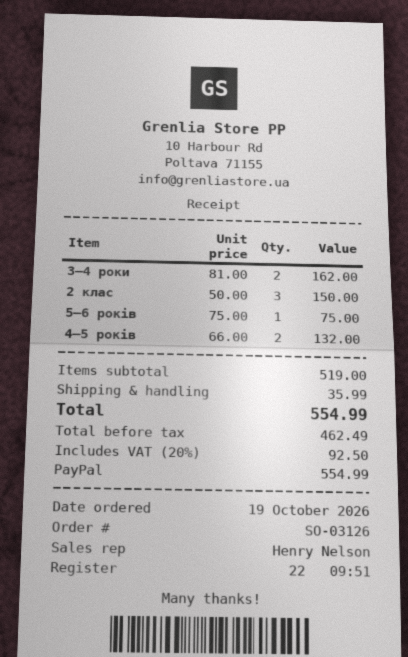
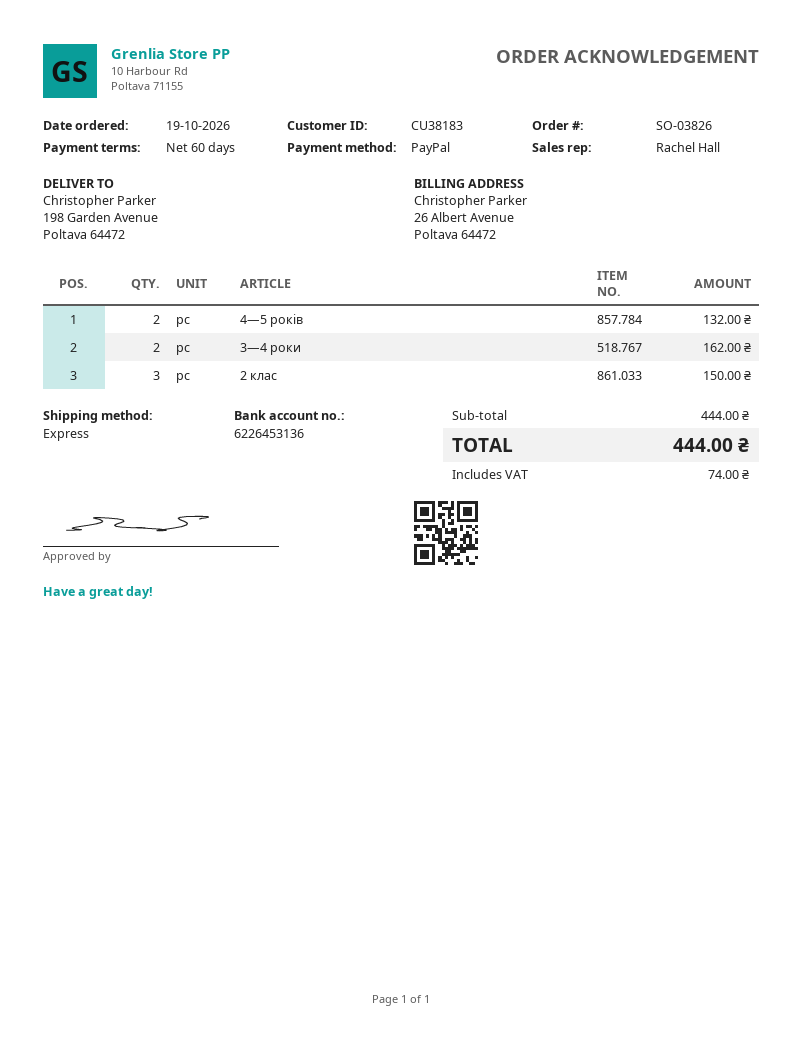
order number: SO-03126 -> SO-03826
sales rep: Henry Nelson -> Rachel Hall
5—6 років: 1 for 75.00 -> none
subtotal: 519.00 -> 444.00
shipping: 35.99 -> none
tax: 92.50 -> 74.00
total: 554.99 -> 444.00

